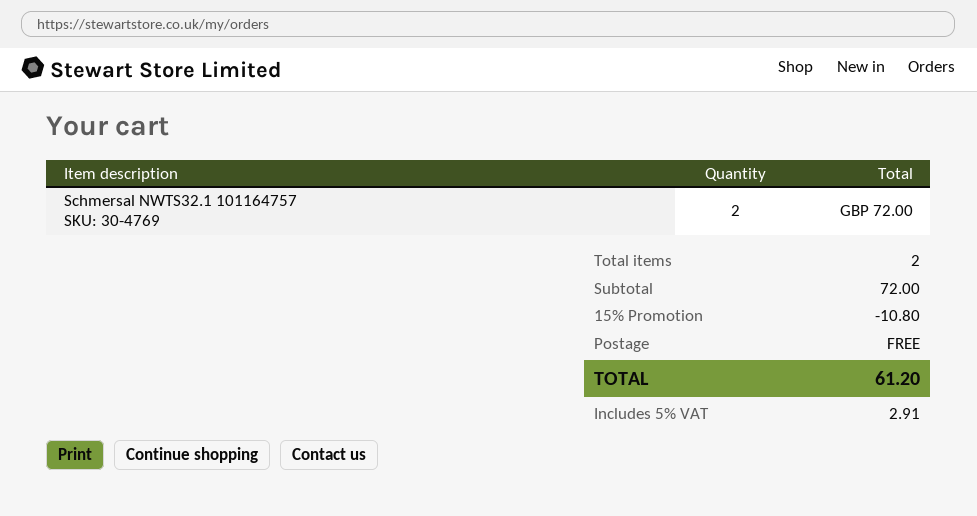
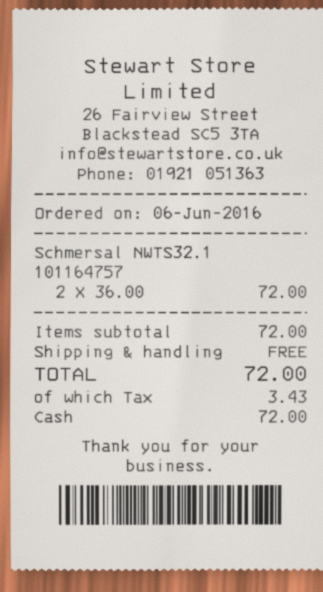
discount: 15% = 10.80 -> none
tax: 2.91 -> 3.43
total: 61.20 -> 72.00

